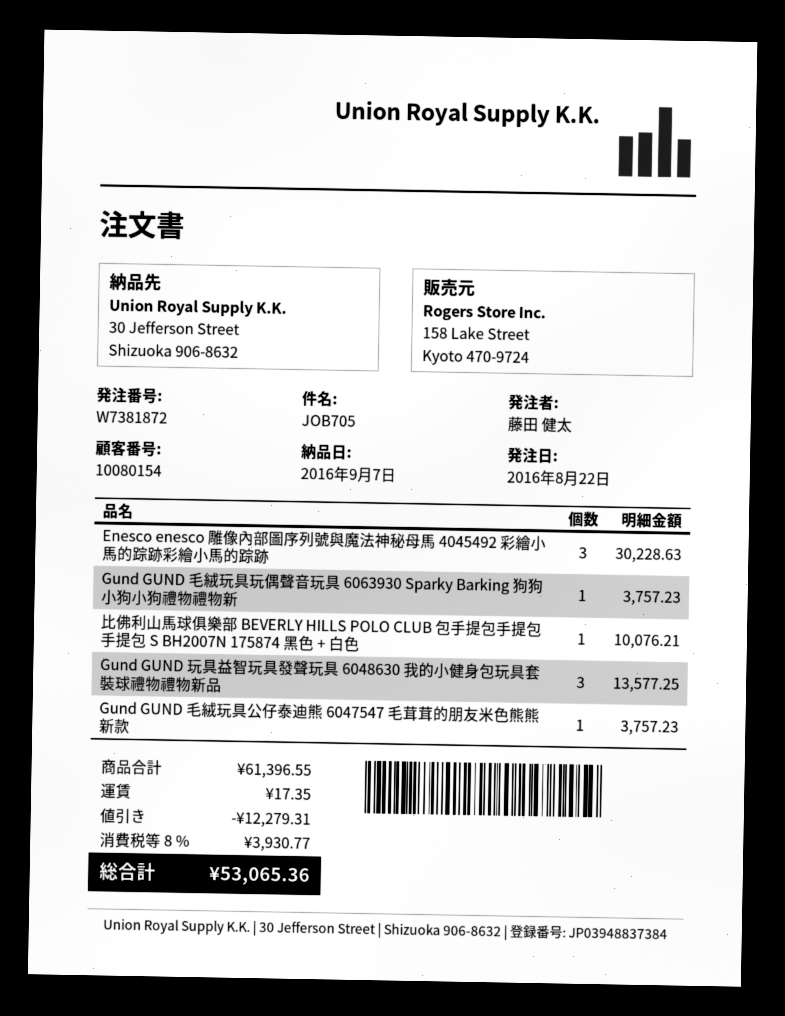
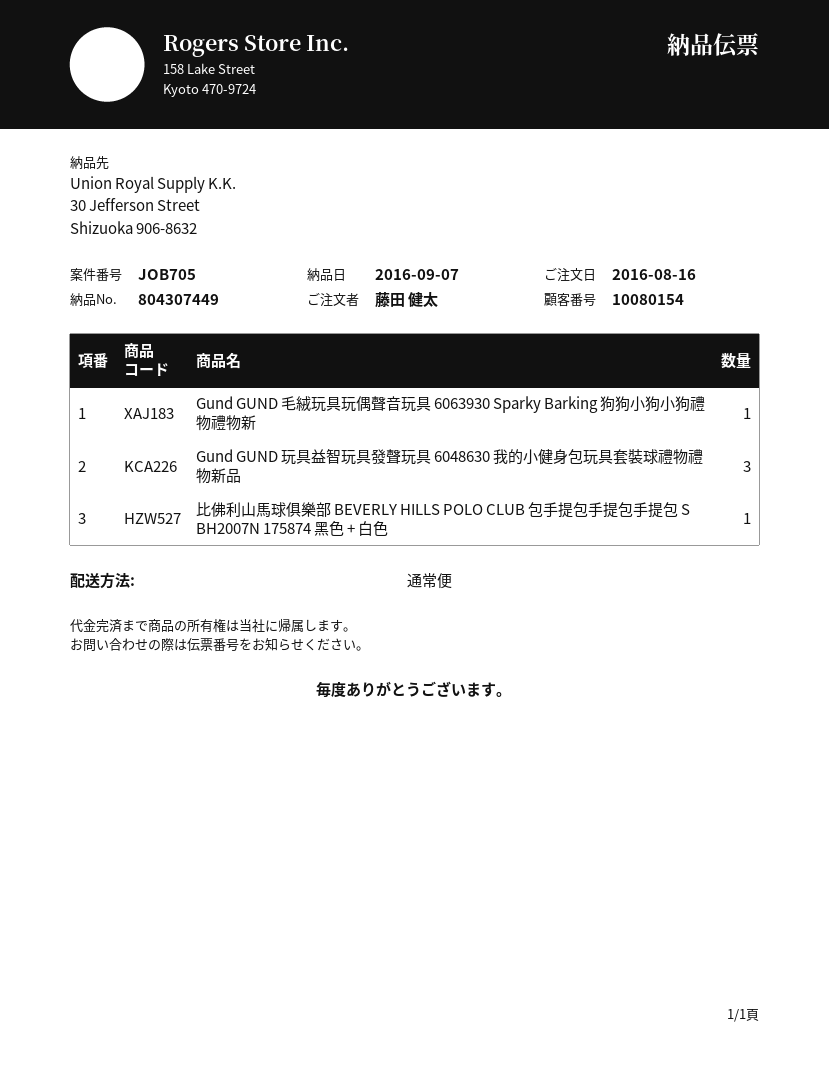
order date: 2016-08-22 -> 2016-08-16
Enesco enesco 雕像內部圖序列號與魔法神秘母馬 4045492 彩繪小馬的踪跡彩繪小馬的踪跡: 3 -> none
Gund GUND 毛絨玩具公仔泰迪熊 6047547 毛茸茸的朋友米色熊熊新款: 1 -> none

